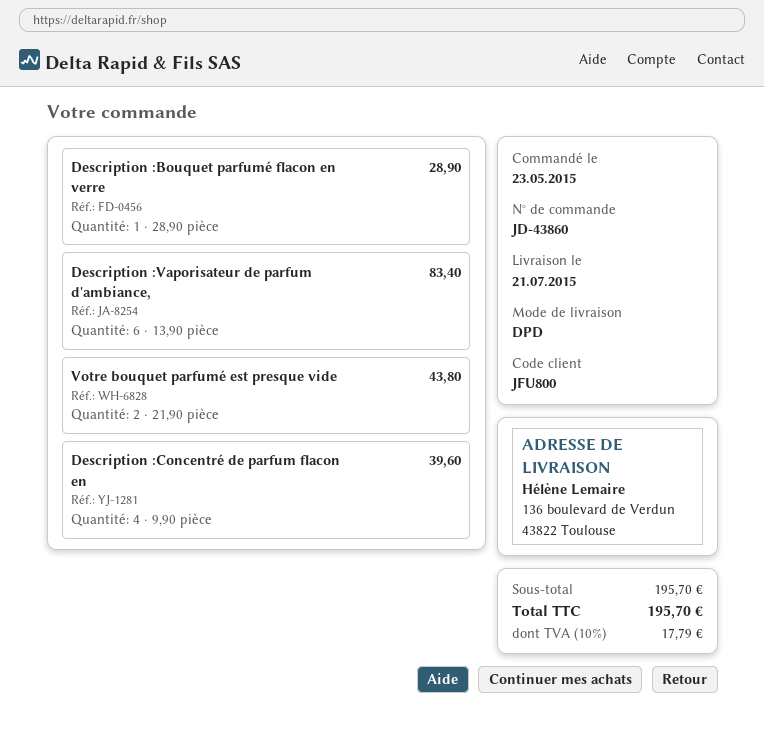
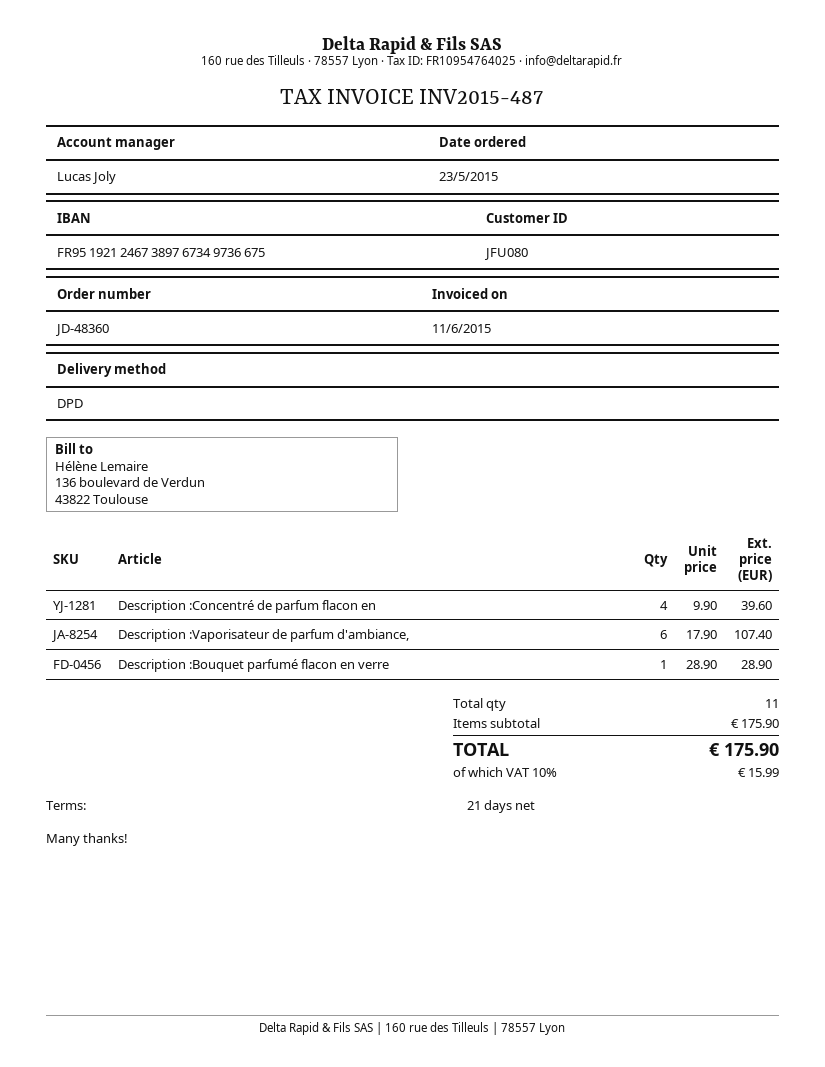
order number: JD-43860 -> JD-48360
customer number: JFU800 -> JFU080
Description :Vaporisateur de parfum d'ambiance,: 6 x 13.90 = 83.40 -> 6 x 17.90 = 107.40
Votre bouquet parfumé est presque vide: 2 x 21.90 = 43.80 -> none
subtotal: 195.70 -> 175.90
tax: 10% = 17.79 -> 10% = 15.99
total: 195.70 -> 175.90

